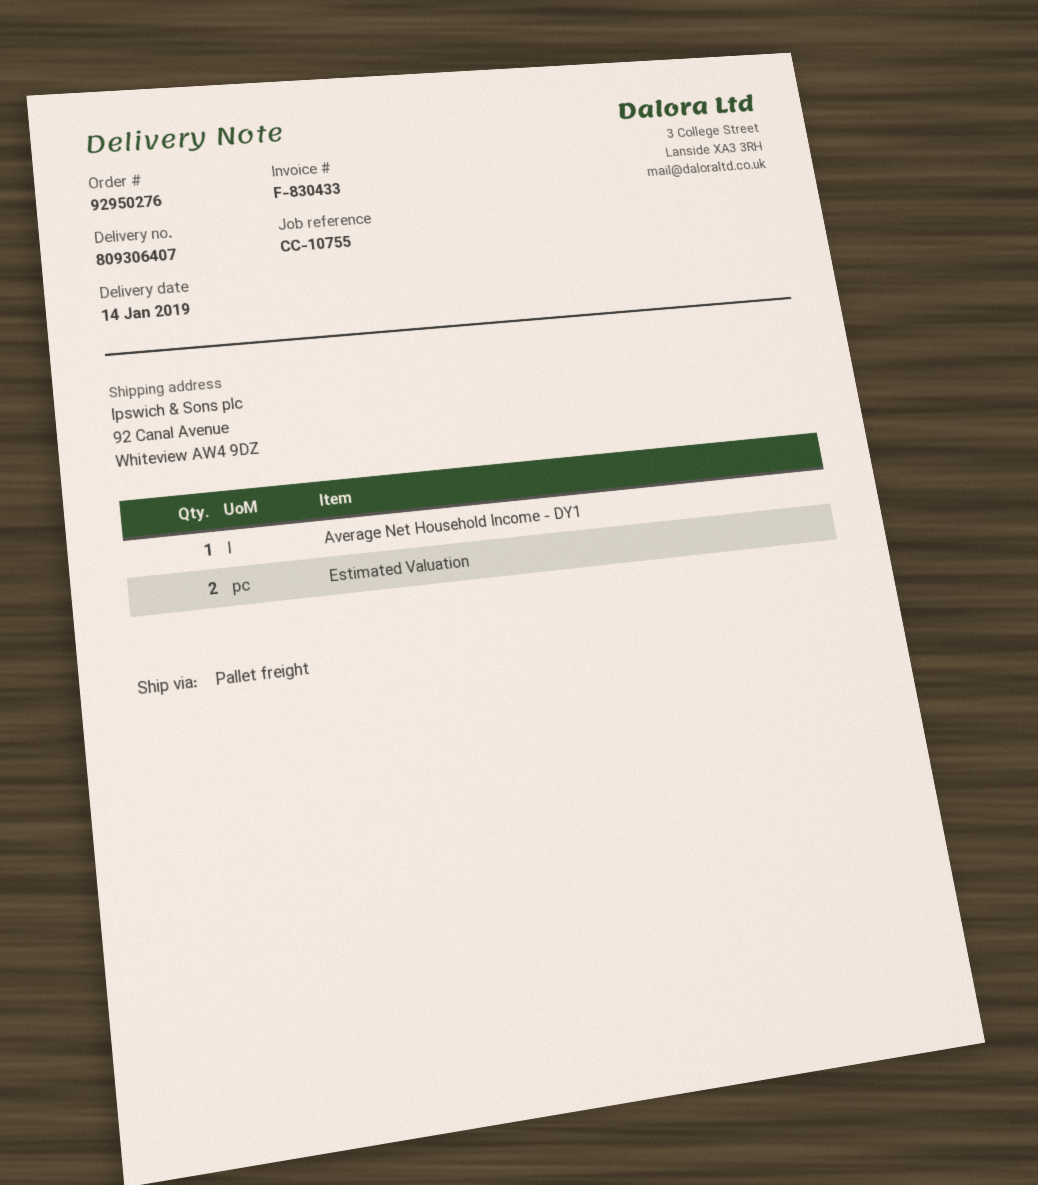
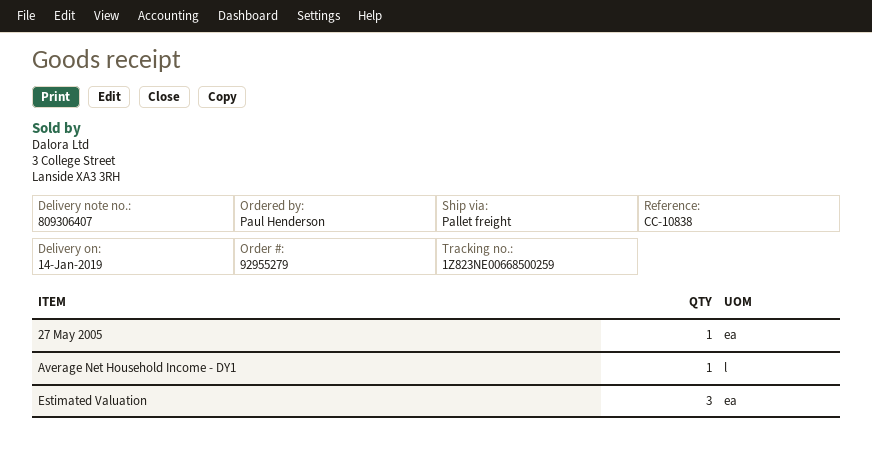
order number: 92950276 -> 92955279
reference: CC-10755 -> CC-10838
Estimated Valuation: 2 -> 3
27 May 2005: none -> 1

